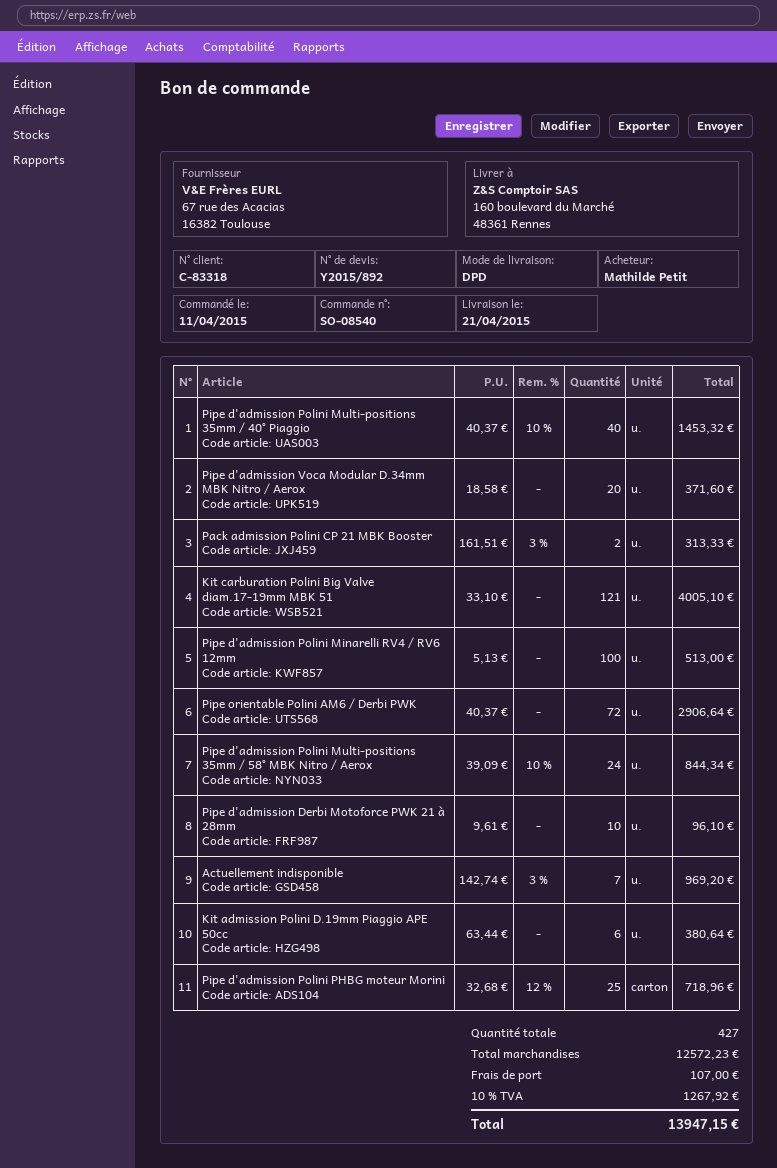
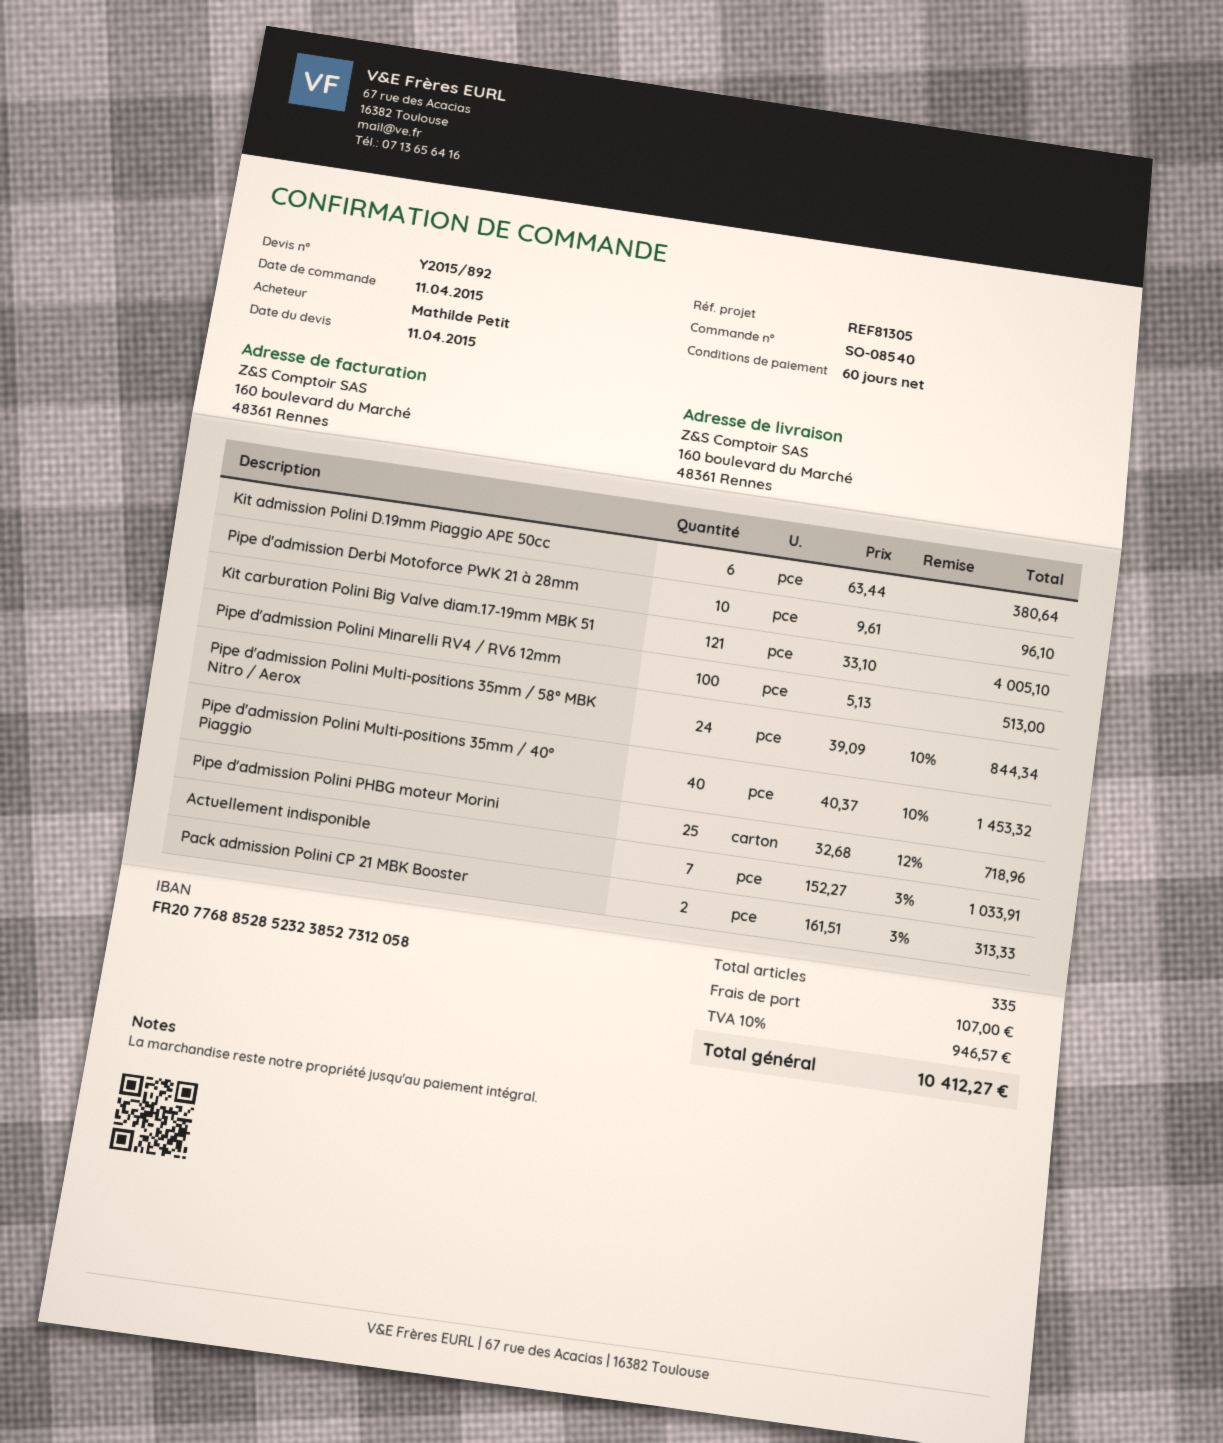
Pipe d'admission Voca Modular D.34mm MBK Nitro / Aerox: 20 x 18.58 = 371.60 -> none
Pipe orientable Polini AM6 / Derbi PWK: 72 x 40.37 = 2906.64 -> none
Actuellement indisponible: 7 x 142.74 - 3% = 969.20 -> 7 x 152.27 - 3% = 1033.91
total quantity: 427 -> 335
tax: 10% = 1267.92 -> 10% = 946.57
total: 13947.15 -> 10412.27

